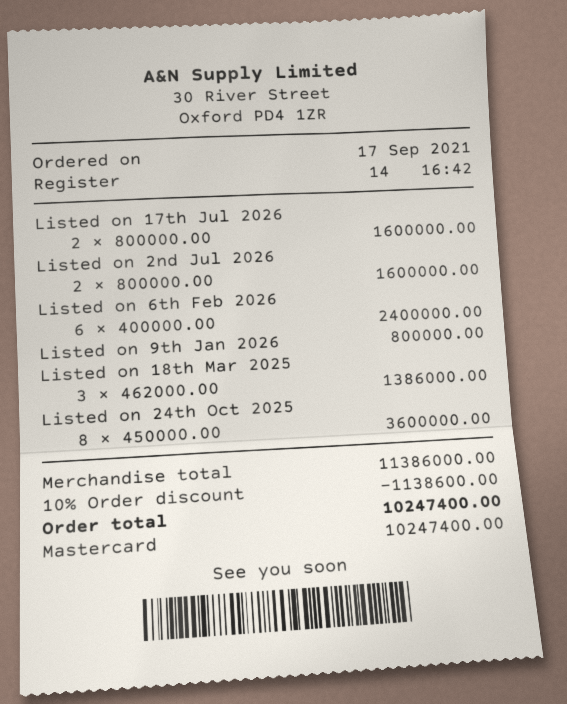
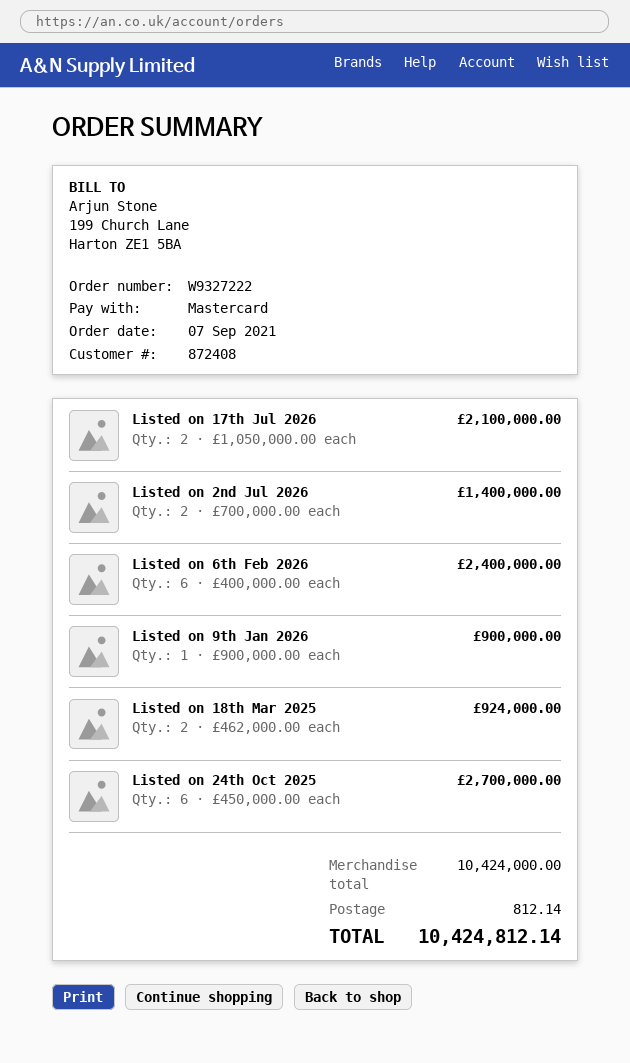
order date: 2021-09-17 -> 2021-09-07
Listed on 17th Jul 2026: 2 x 800000.00 = 1600000.00 -> 2 x 1050000.00 = 2100000.00
Listed on 2nd Jul 2026: 2 x 800000.00 = 1600000.00 -> 2 x 700000.00 = 1400000.00
Listed on 9th Jan 2026: 1 x 800000.00 = 800000.00 -> 1 x 900000.00 = 900000.00
Listed on 18th Mar 2025: 3 x 462000.00 = 1386000.00 -> 2 x 462000.00 = 924000.00
Listed on 24th Oct 2025: 8 x 450000.00 = 3600000.00 -> 6 x 450000.00 = 2700000.00
subtotal: 11386000.00 -> 10424000.00
discount: 10% = 1138600.00 -> none
shipping: none -> 812.14
total: 10247400.00 -> 10424812.14

